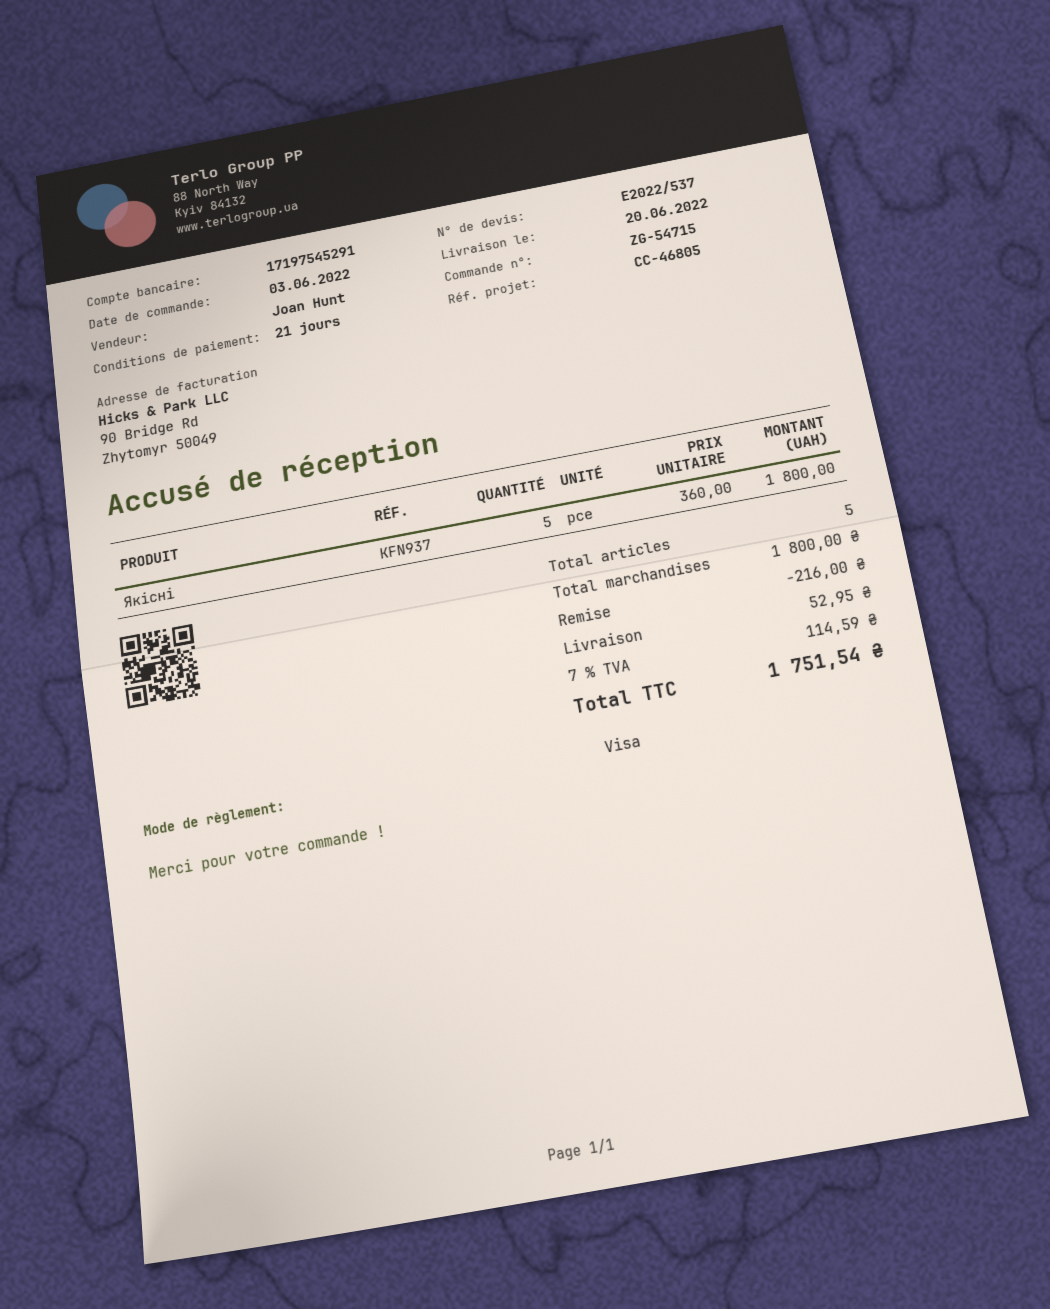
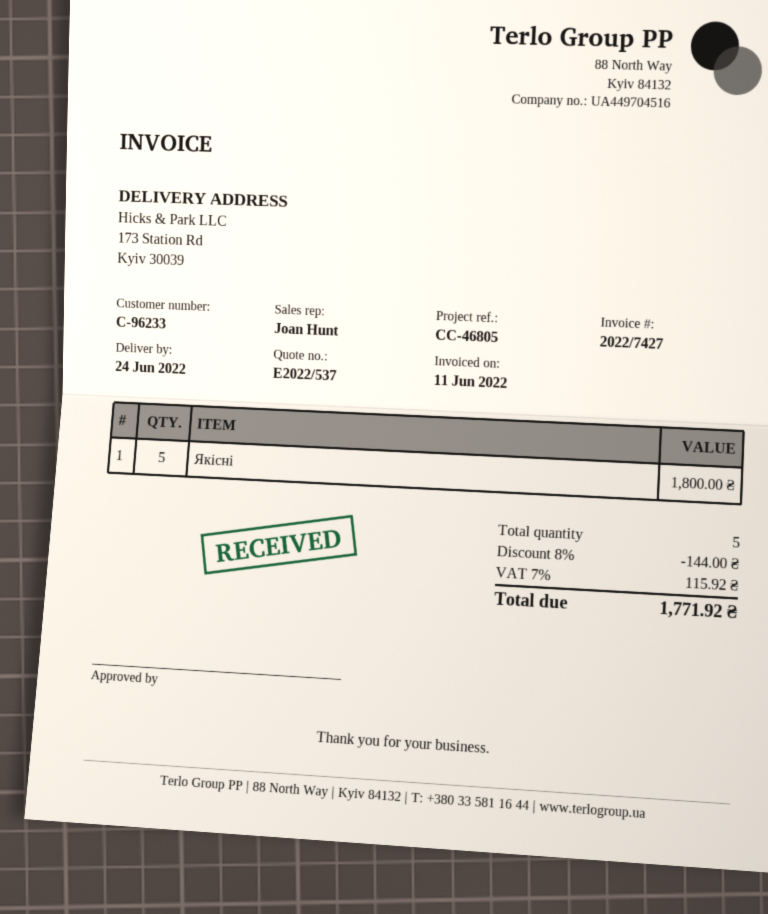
delivery date: 2022-06-20 -> 2022-06-24
discount: 216.00 -> 144.00
shipping: 52.95 -> none
tax: 7% = 114.59 -> 7% = 115.92
total: 1751.54 -> 1771.92

